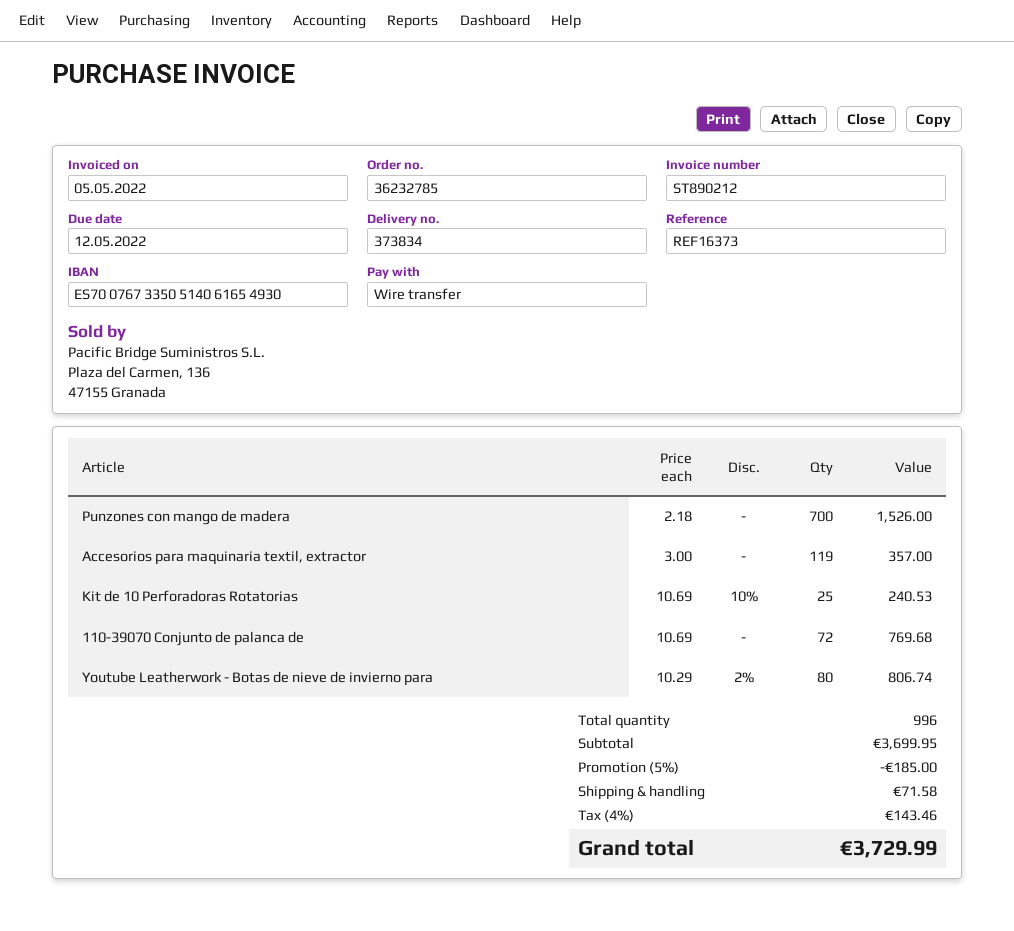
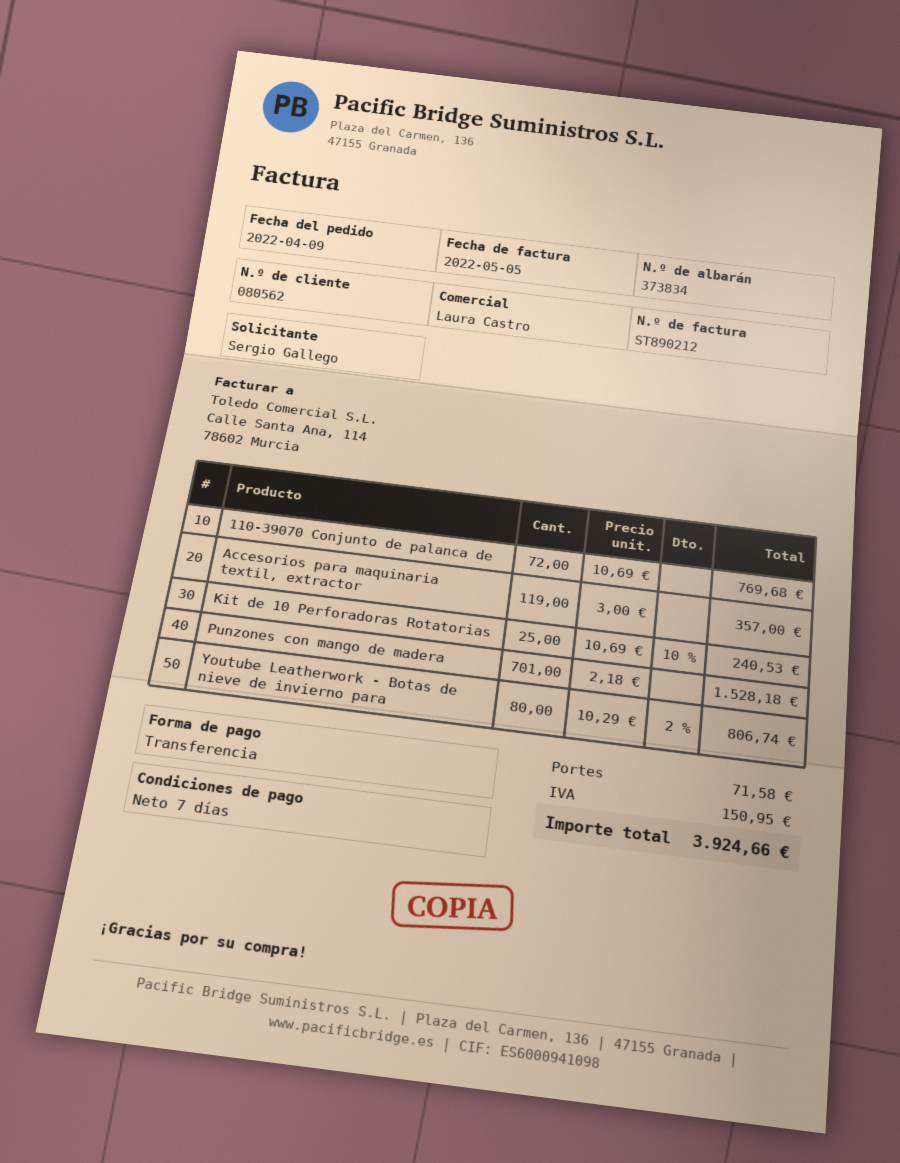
Punzones con mango de madera: 700 x 2.18 = 1526.00 -> 701 x 2.18 = 1528.18
discount: 5% = 185.00 -> none
tax: 143.46 -> 150.95
total: 3729.99 -> 3924.66

